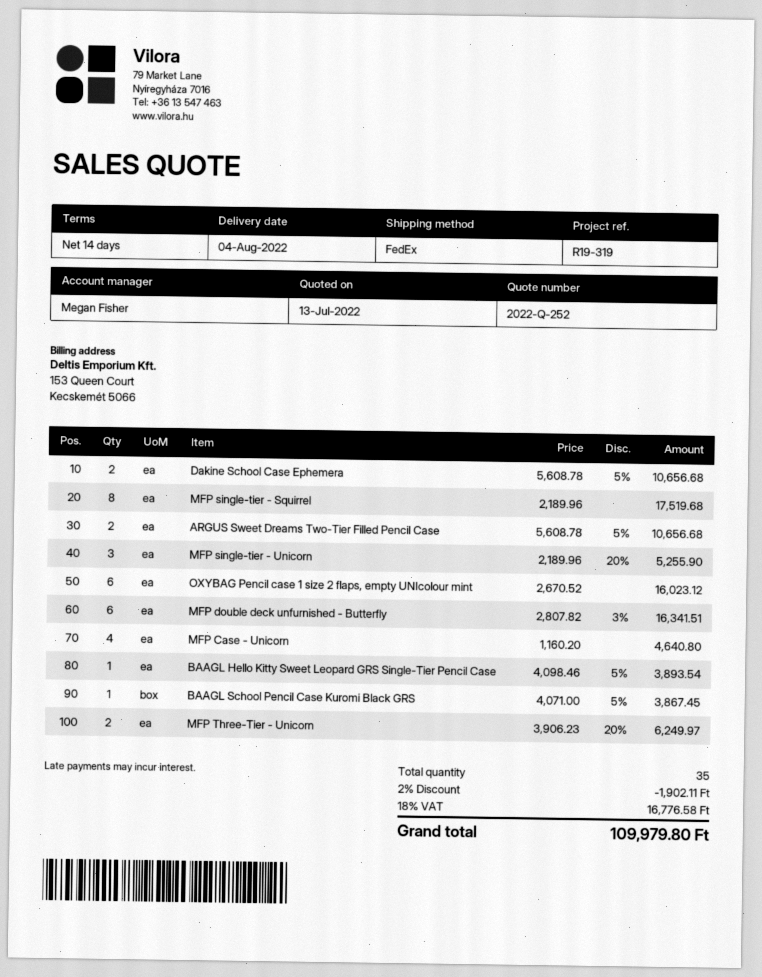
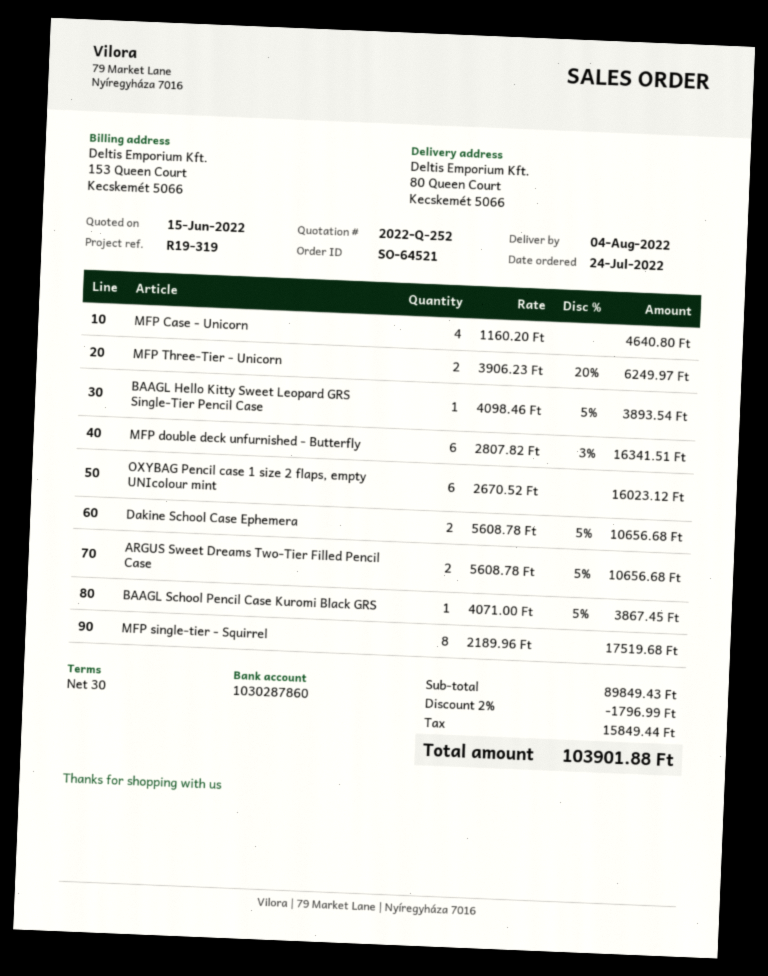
quote date: 2022-07-13 -> 2022-06-15
payment terms: 14 days -> 30 days
MFP single-tier - Unicorn: 3 x 2189.96 - 20% = 5255.90 -> none
discount: 2% = 1902.11 -> 2% = 1796.99
tax: 16776.58 -> 15849.44
total: 109979.80 -> 103901.88

